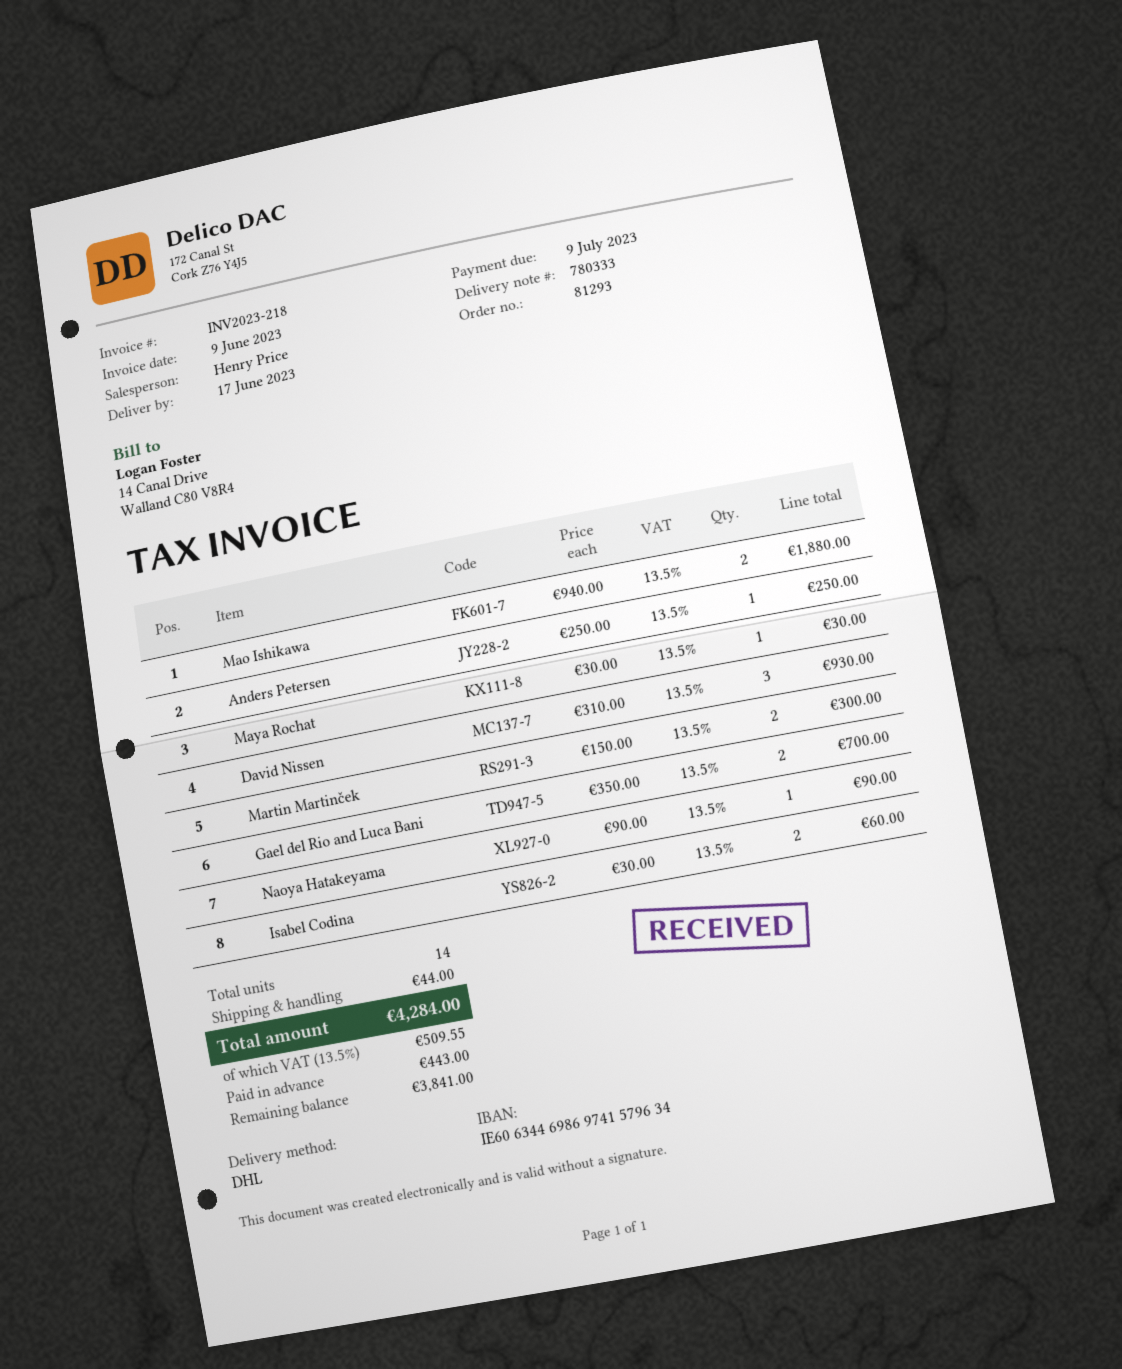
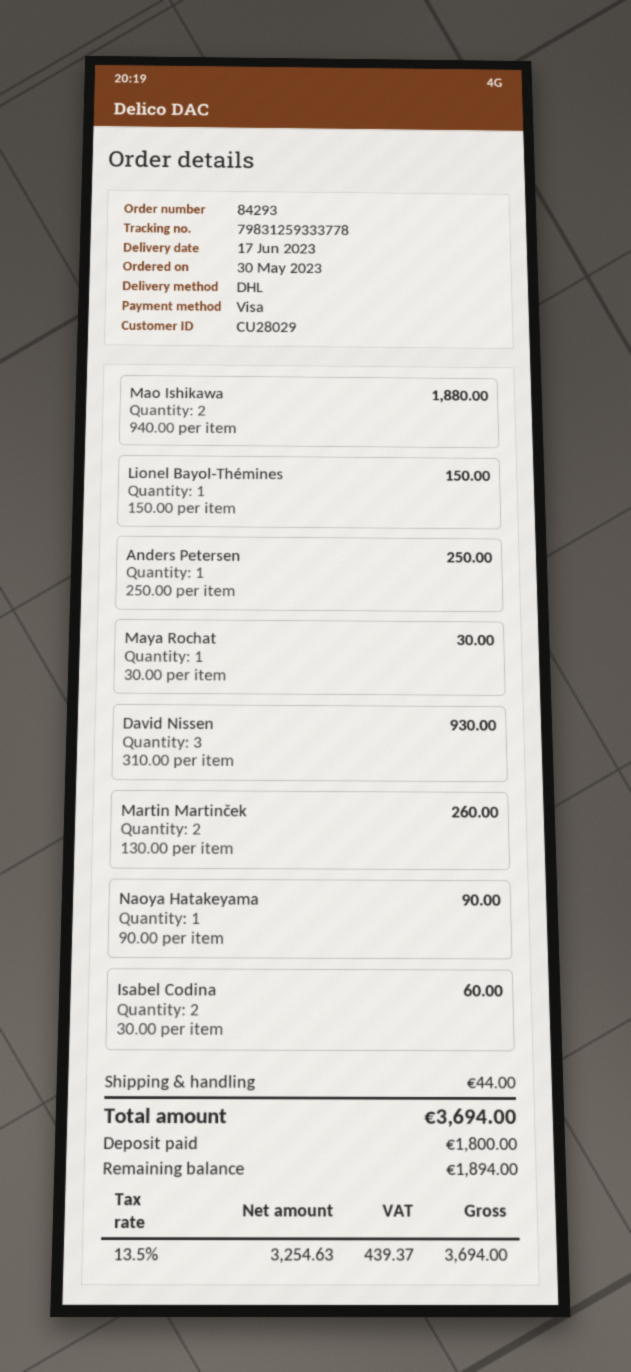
order number: 81293 -> 84293
Martin Martinček: 2 x 150.00 = 300.00 -> 2 x 130.00 = 260.00
Gael del Rio and Luca Bani: 2 x 350.00 = 700.00 -> none
Lionel Bayol-Thémines: none -> 1 x 150.00 = 150.00
tax: 13.5% = 509.55 -> 13.5% = 439.37
total: 4284.00 -> 3694.00
deposit: 443.00 -> 1800.00
balance: 3841.00 -> 1894.00

